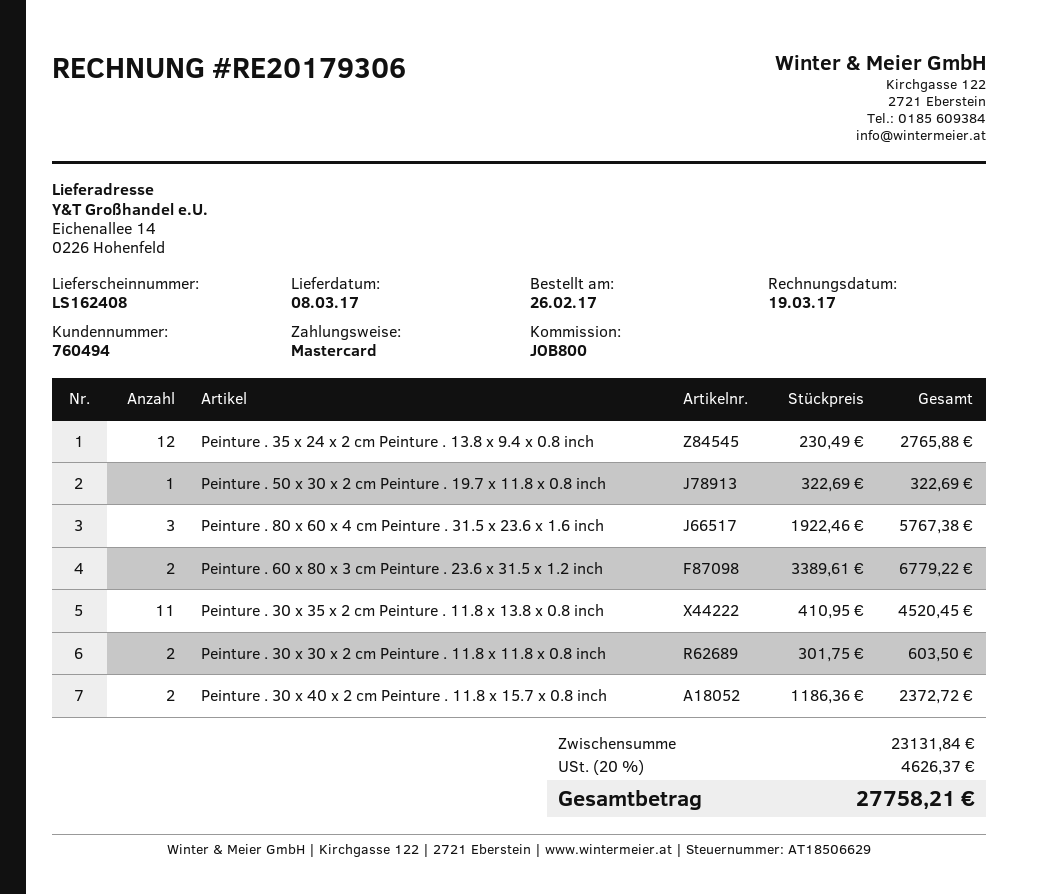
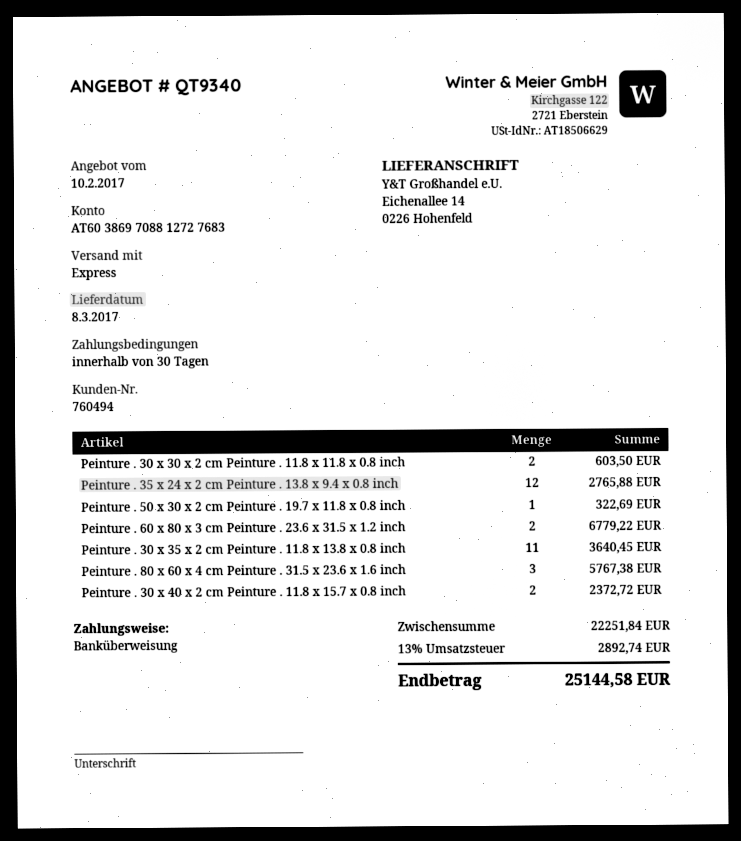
payment method: Mastercard -> bank transfer
Peinture . 30 x 35 x 2 cm Peinture . 11.8 x 13.8 x 0.8 inch: 11 for 4520.45 -> 11 for 3640.45
subtotal: 23131.84 -> 22251.84
tax: 20% = 4626.37 -> 13% = 2892.74
total: 27758.21 -> 25144.58

